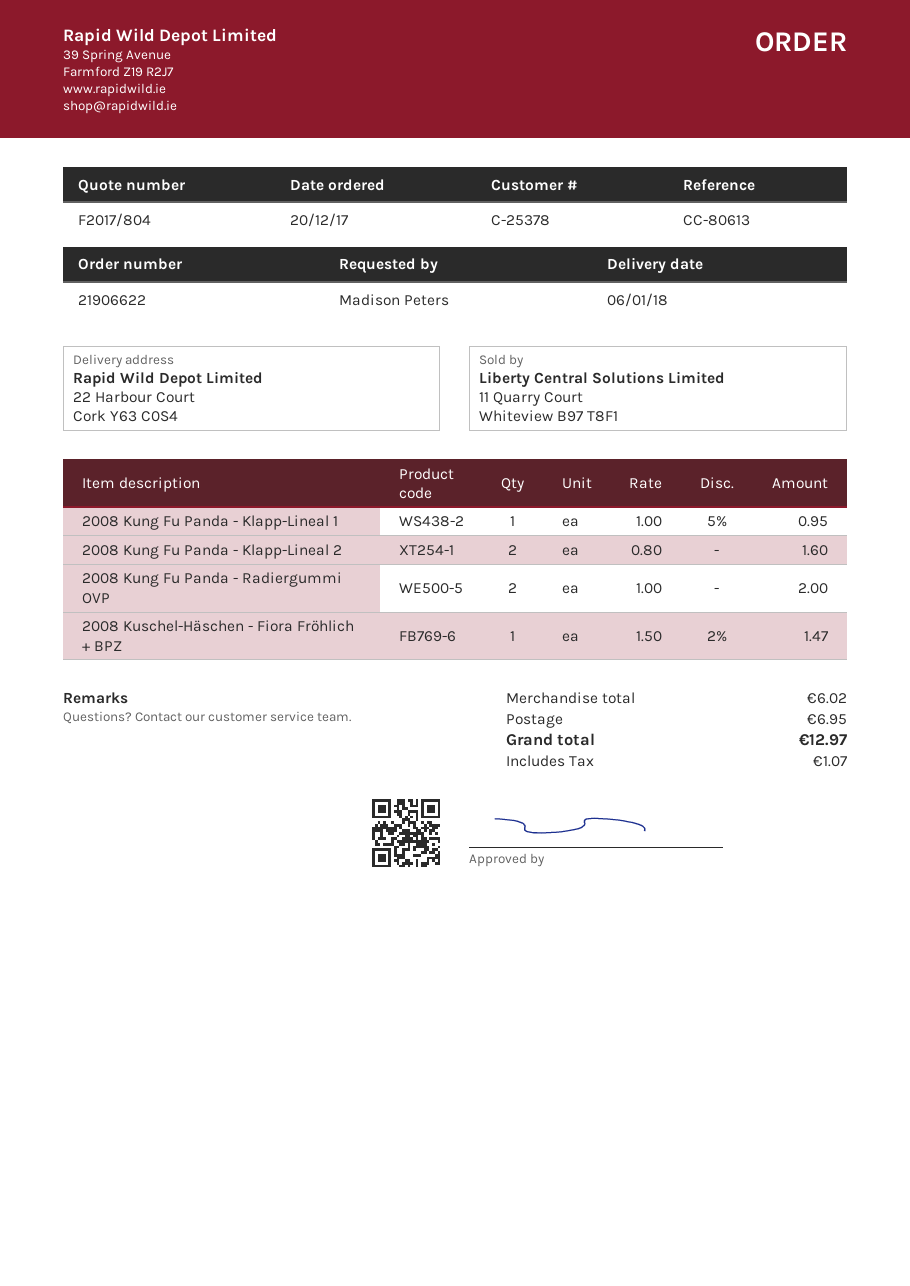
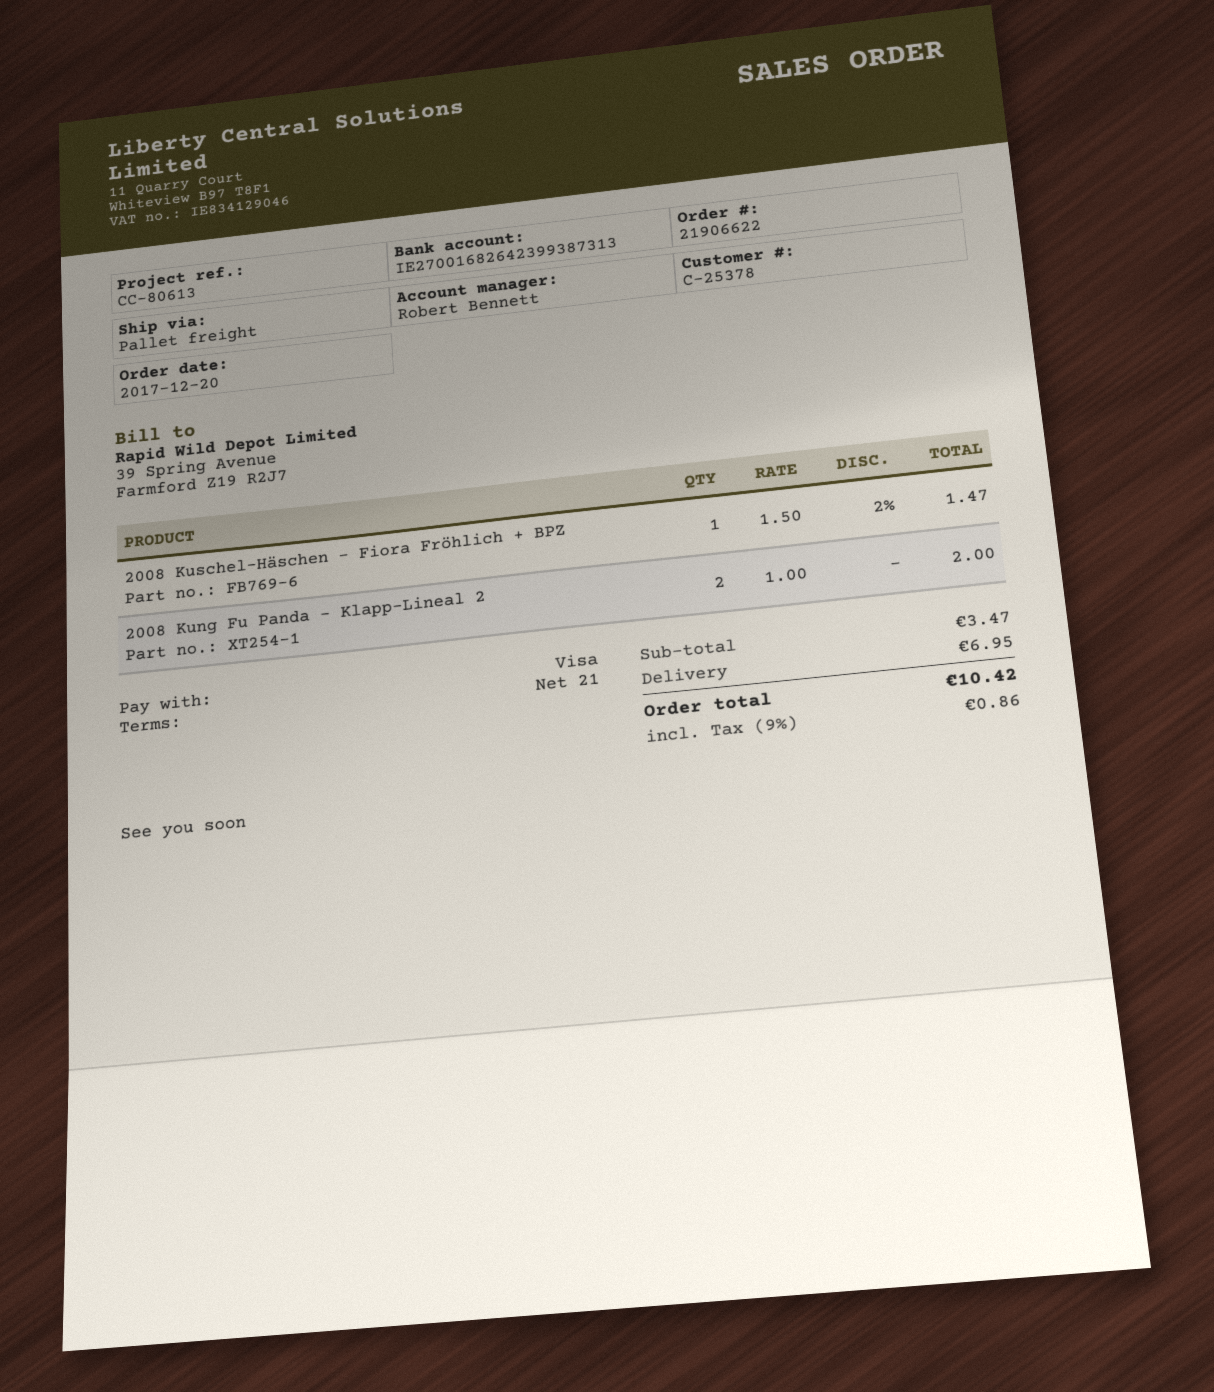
2008 Kung Fu Panda - Klapp-Lineal 1: 1 x 1.00 - 5% = 0.95 -> none
2008 Kung Fu Panda - Klapp-Lineal 2: 2 x 0.80 = 1.60 -> 2 x 1.00 = 2.00
2008 Kung Fu Panda - Radiergummi OVP: 2 x 1.00 = 2.00 -> none
subtotal: 6.02 -> 3.47
tax: 1.07 -> 0.86
total: 12.97 -> 10.42

